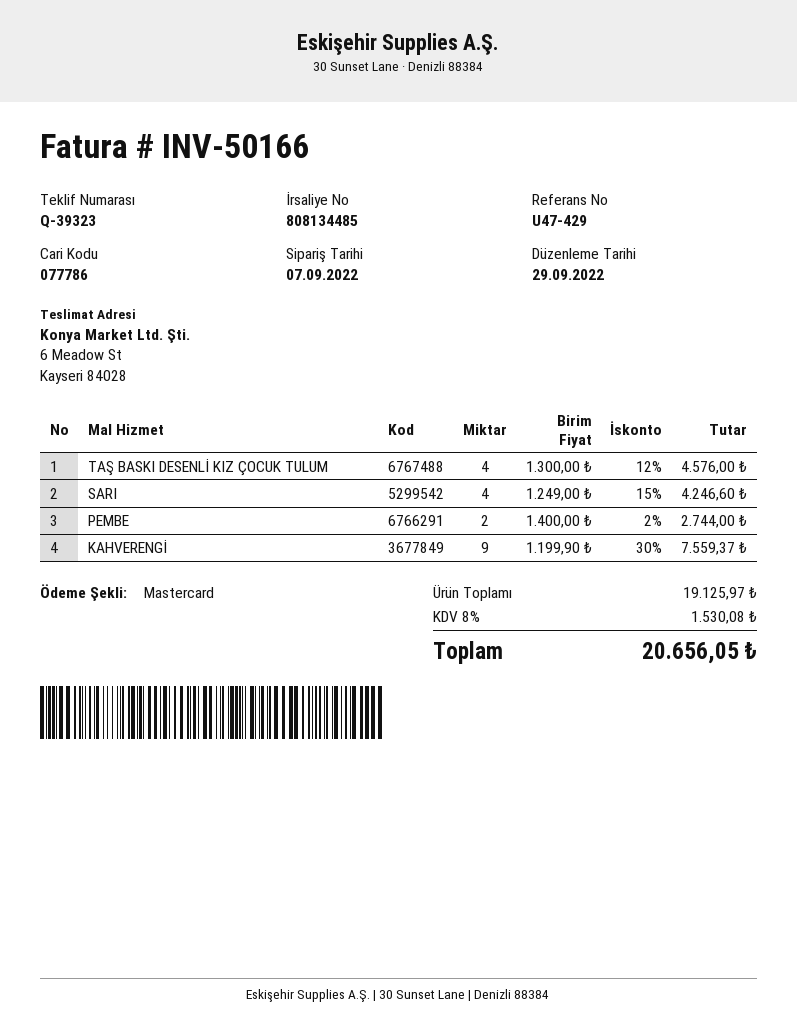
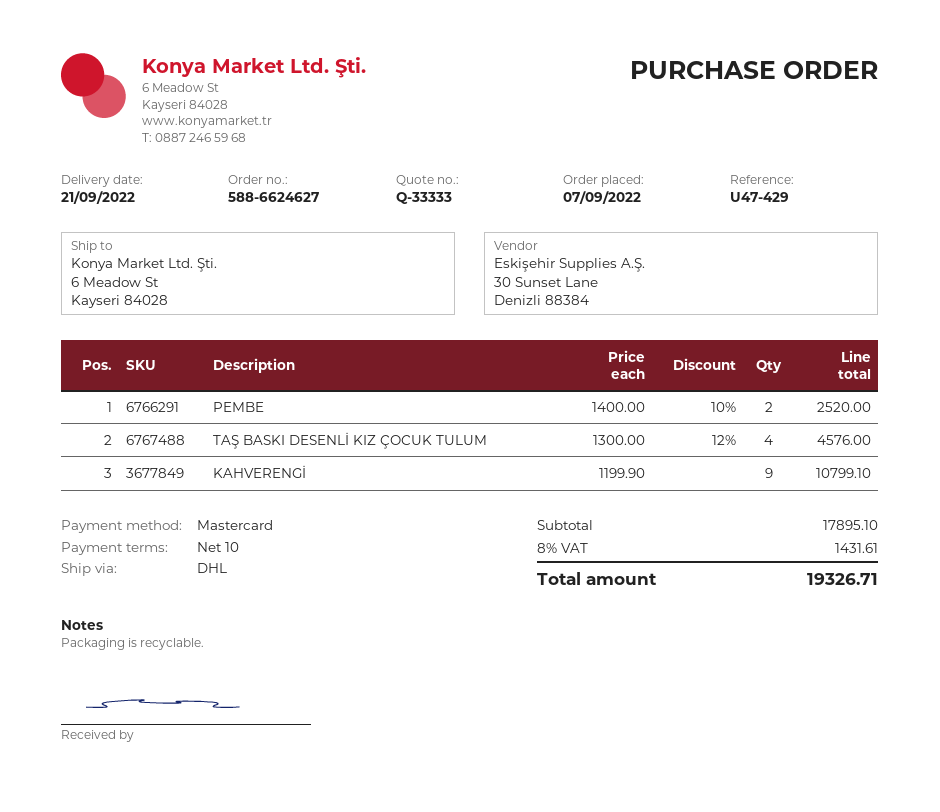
quote number: Q-39323 -> Q-33333
SARI: 4 x 1249.00 - 15% = 4246.60 -> none
PEMBE: 2 x 1400.00 - 2% = 2744.00 -> 2 x 1400.00 - 10% = 2520.00
KAHVERENGİ: 9 x 1199.90 - 30% = 7559.37 -> 9 x 1199.90 = 10799.10
subtotal: 19125.97 -> 17895.10
tax: 8% = 1530.08 -> 8% = 1431.61
total: 20656.05 -> 19326.71

